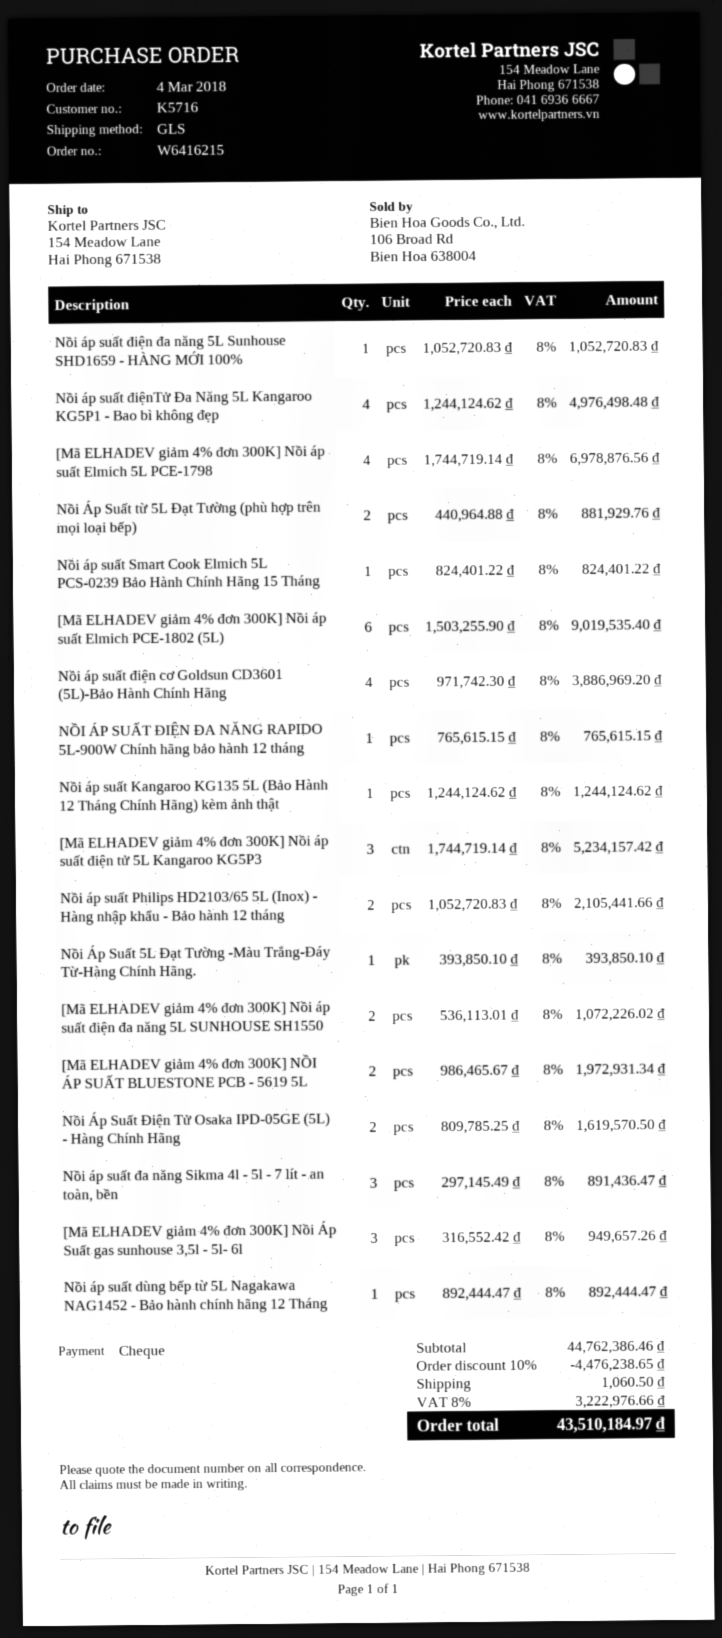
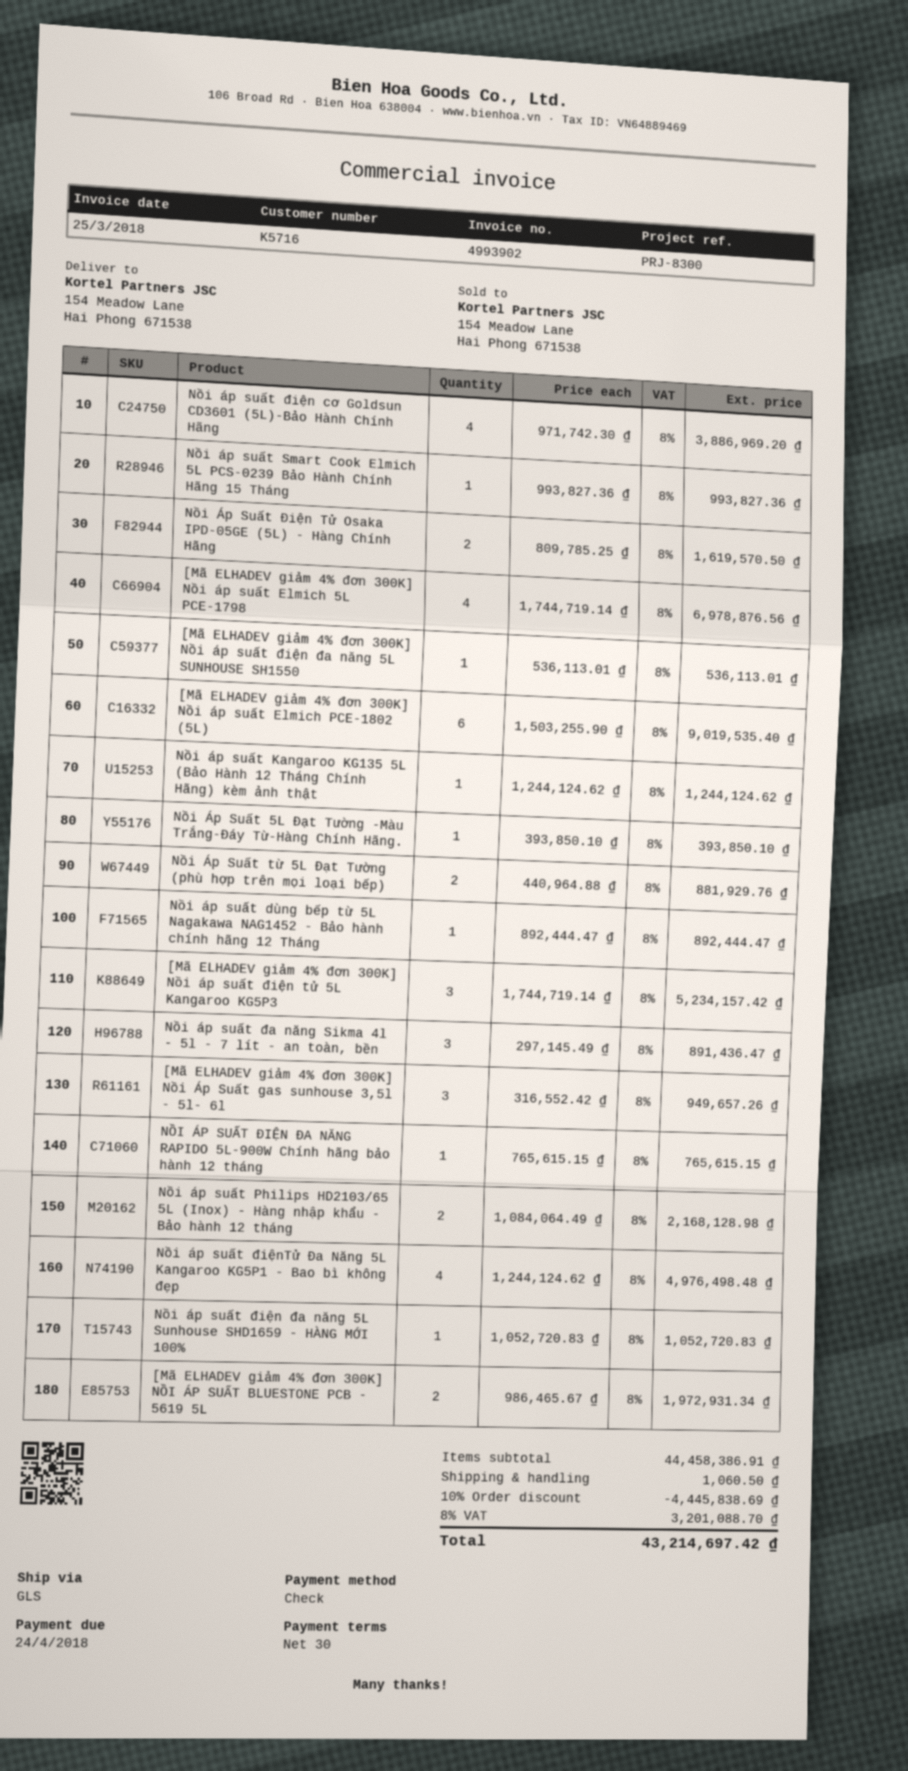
Nồi áp suất Smart Cook Elmich 5L PCS-0239 Bảo Hành Chính Hãng 15 Tháng: 1 x 824401.22 = 824401.22 -> 1 x 993827.36 = 993827.36
Nồi áp suất Philips HD2103/65 5L (Inox) - Hàng nhập khẩu - Bảo hành 12 tháng: 2 x 1052720.83 = 2105441.66 -> 2 x 1084064.49 = 2168128.98
[Mã ELHADEV giảm 4% đơn 300K] Nồi áp suất điện đa năng 5L SUNHOUSE SH1550: 2 x 536113.01 = 1072226.02 -> 1 x 536113.01 = 536113.01
subtotal: 44762386.46 -> 44458386.91
discount: 10% = 4476238.65 -> 10% = 4445838.69
tax: 8% = 3222976.66 -> 8% = 3201088.70
total: 43510184.97 -> 43214697.42

